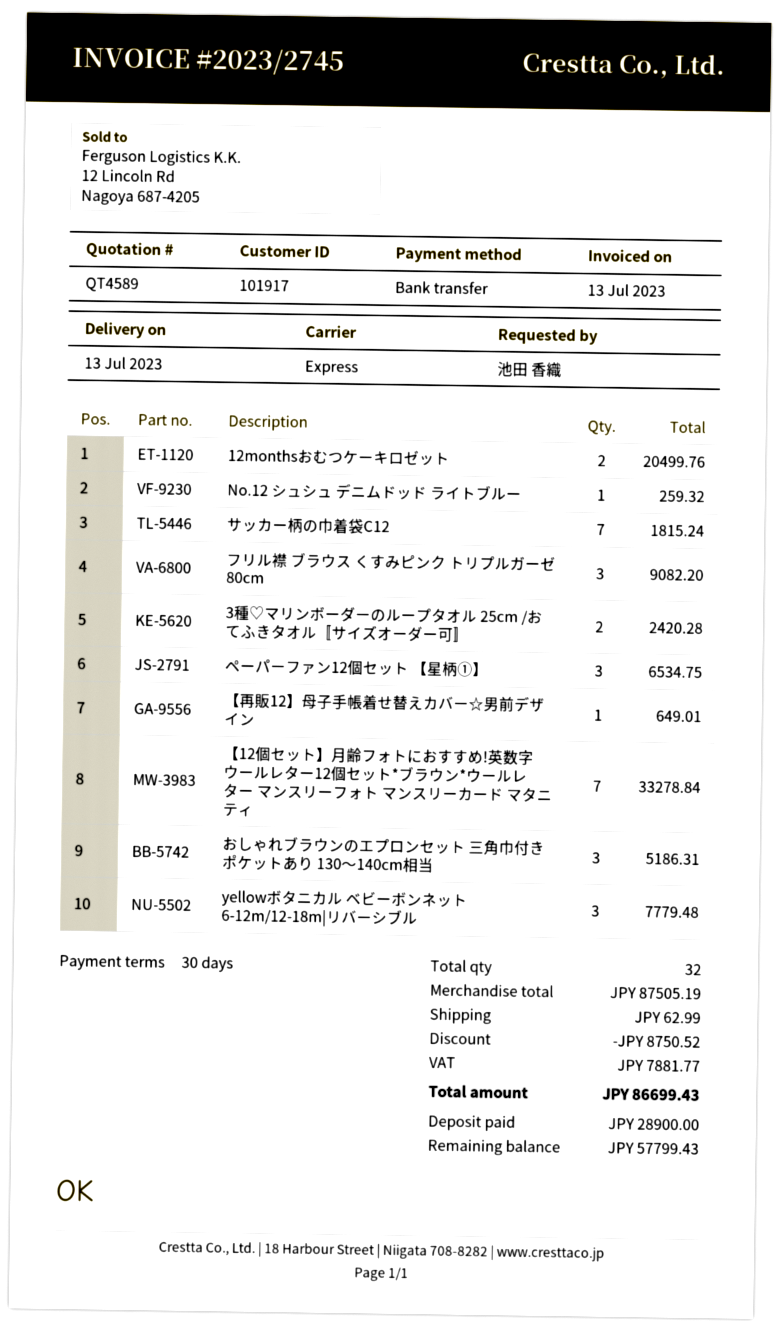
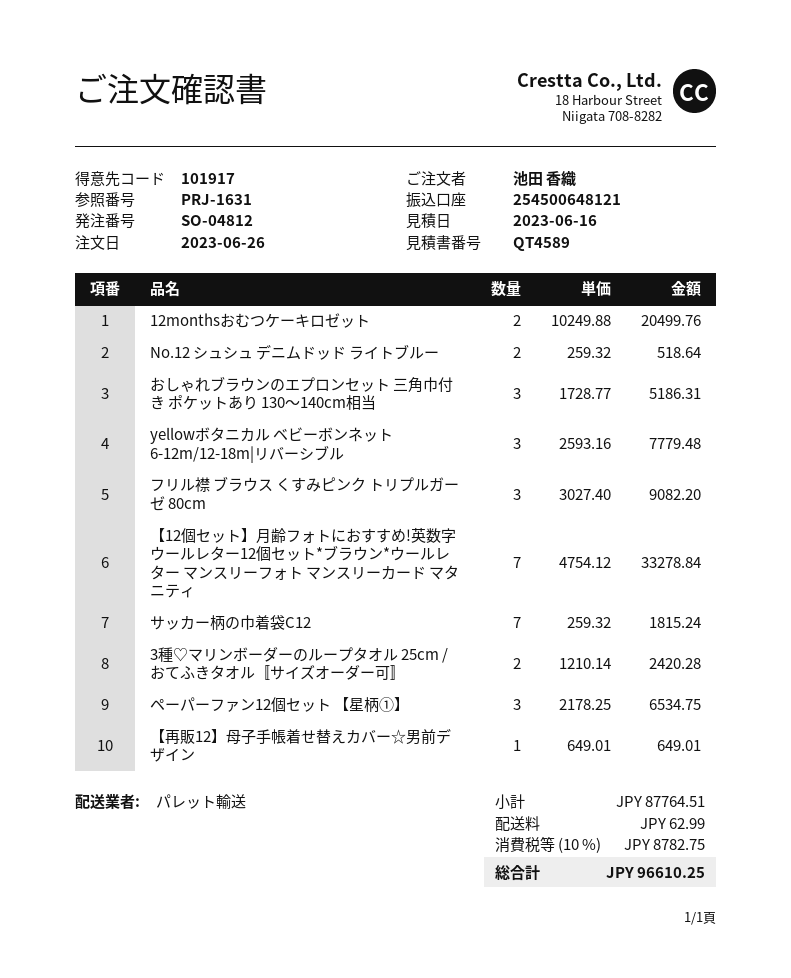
shipping method: express -> pallet freight
No.12 シュシュ デニムドッド ライトブルー: 1 for 259.32 -> 2 for 518.64
subtotal: 87505.19 -> 87764.51
discount: 8750.52 -> none
tax: 7881.77 -> 8782.75
total: 86699.43 -> 96610.25

